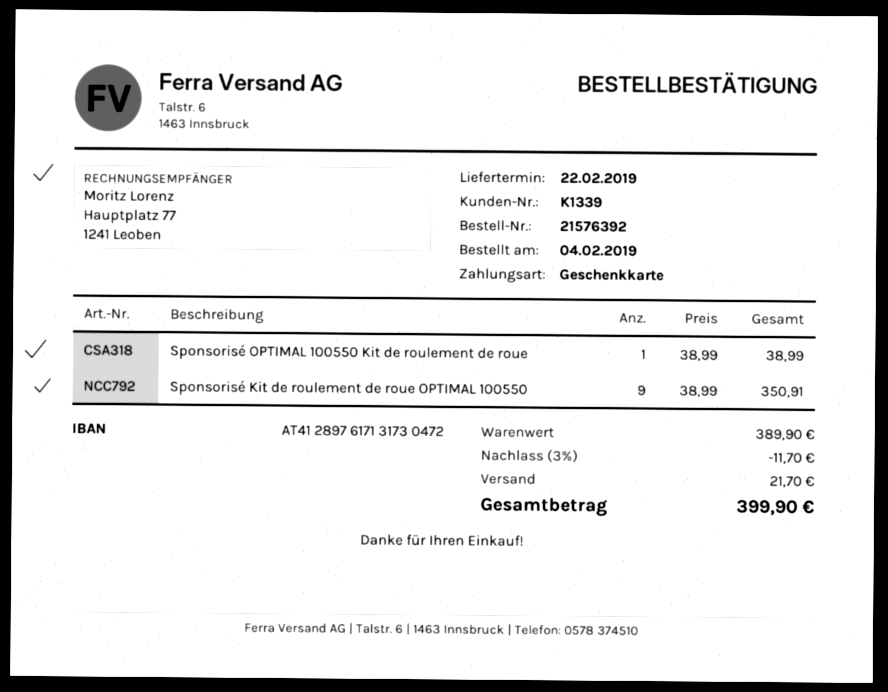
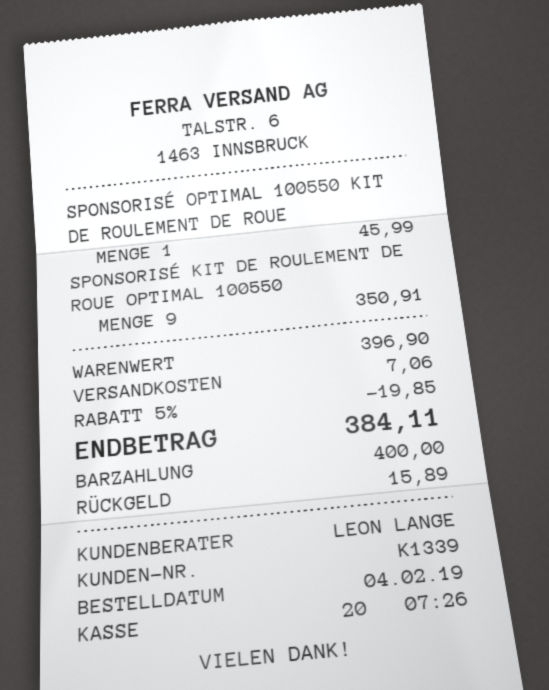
payment method: gift card -> cash
Sponsorisé OPTIMAL 100550 Kit de roulement de roue: 1 for 38.99 -> 1 for 45.99
subtotal: 389.90 -> 396.90
discount: 3% = 11.70 -> 5% = 19.85
shipping: 21.70 -> 7.06
total: 399.90 -> 384.11

